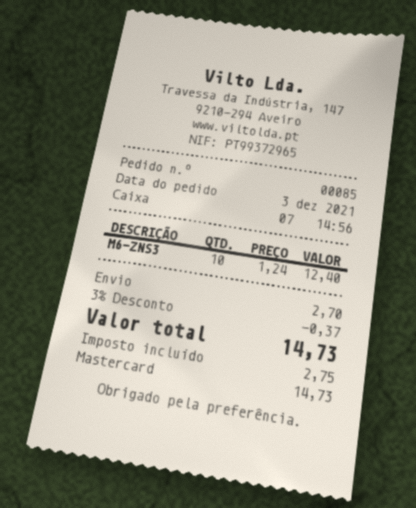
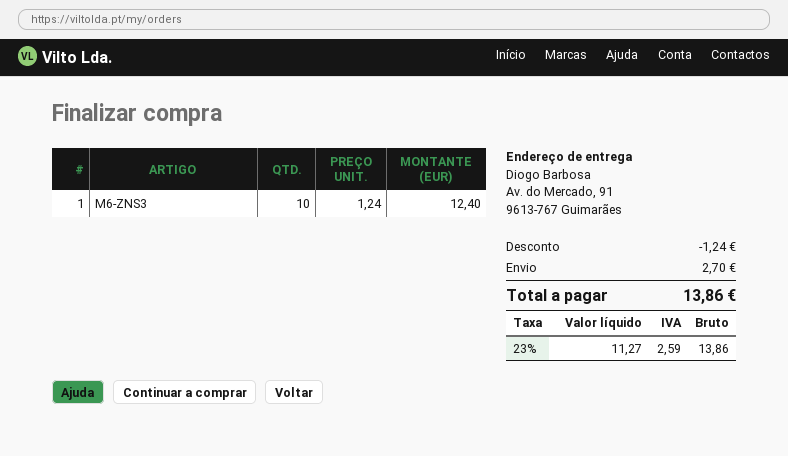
discount: 0.37 -> 1.24
tax: 2.75 -> 2.59
total: 14.73 -> 13.86

